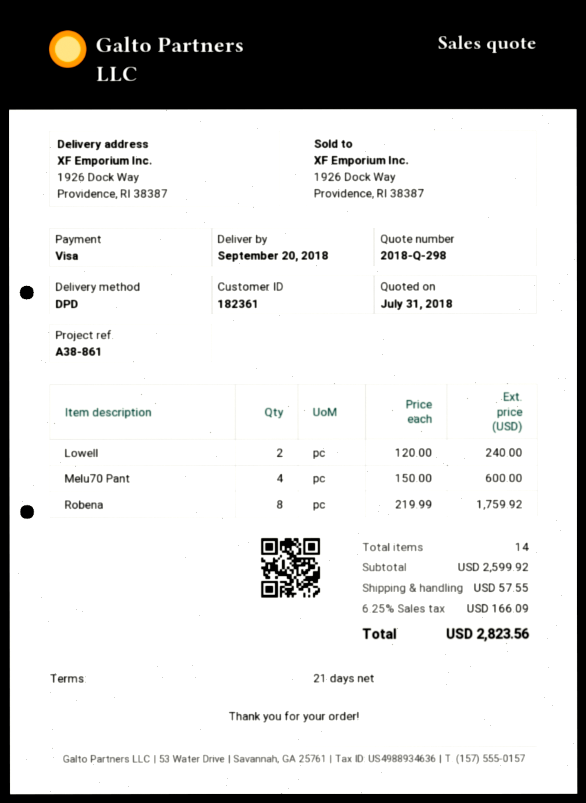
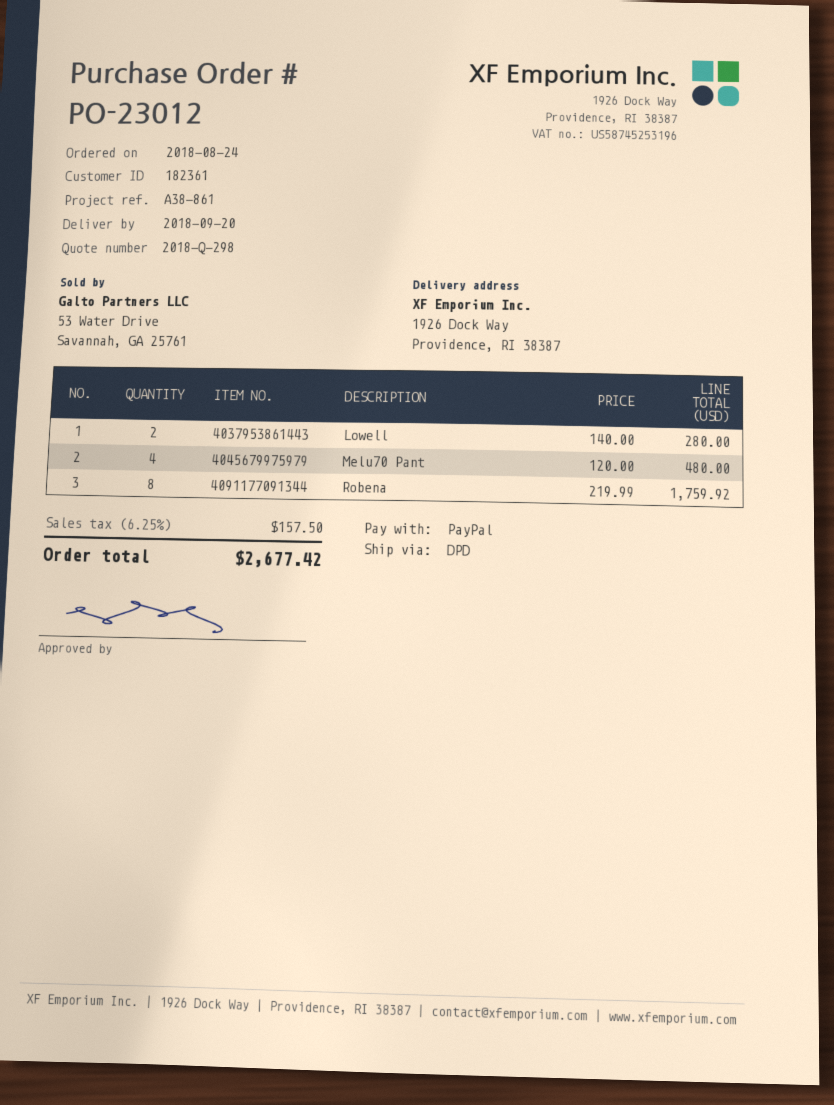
payment method: Visa -> PayPal
Lowell: 2 x 120.00 = 240.00 -> 2 x 140.00 = 280.00
Melu70 Pant: 4 x 150.00 = 600.00 -> 4 x 120.00 = 480.00
shipping: 57.55 -> none
tax: 6.25% = 166.09 -> 6.25% = 157.50
total: 2823.56 -> 2677.42

